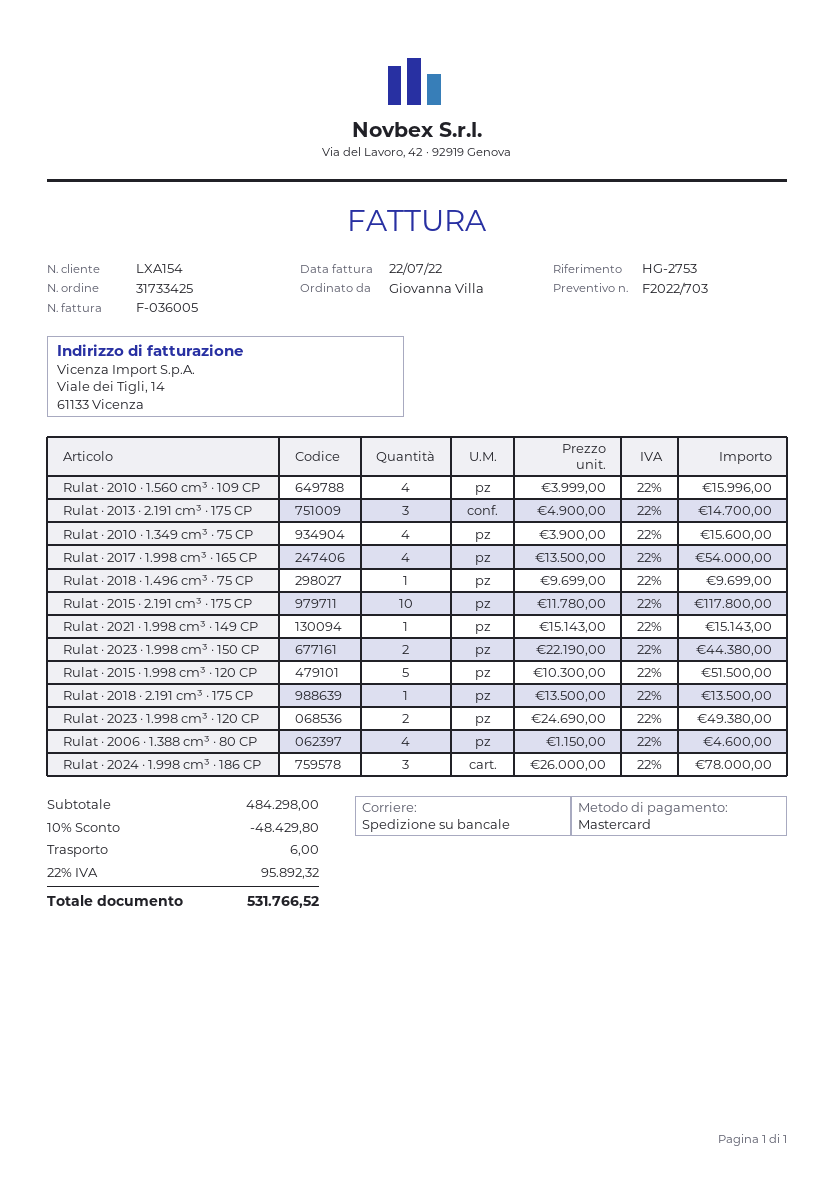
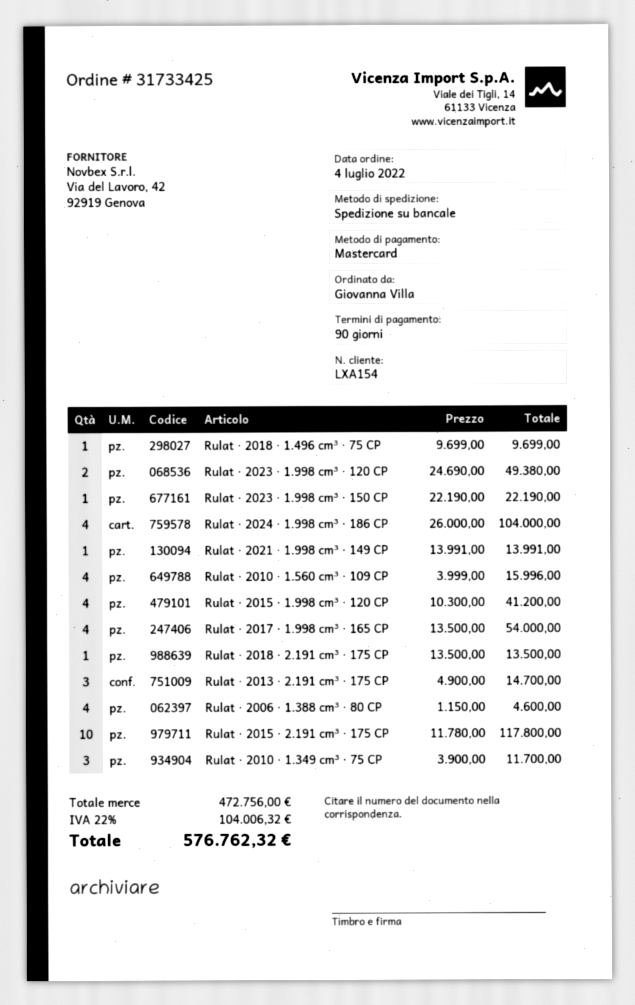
Rulat · 2010 · 1.349 cm³ · 75 CP: 4 x 3900.00 = 15600.00 -> 3 x 3900.00 = 11700.00
Rulat · 2021 · 1.998 cm³ · 149 CP: 1 x 15143.00 = 15143.00 -> 1 x 13991.00 = 13991.00
Rulat · 2023 · 1.998 cm³ · 150 CP: 2 x 22190.00 = 44380.00 -> 1 x 22190.00 = 22190.00
Rulat · 2015 · 1.998 cm³ · 120 CP: 5 x 10300.00 = 51500.00 -> 4 x 10300.00 = 41200.00
Rulat · 2024 · 1.998 cm³ · 186 CP: 3 x 26000.00 = 78000.00 -> 4 x 26000.00 = 104000.00
subtotal: 484298.00 -> 472756.00
discount: 10% = 48429.80 -> none
shipping: 6.00 -> none
tax: 22% = 95892.32 -> 22% = 104006.32
total: 531766.52 -> 576762.32

